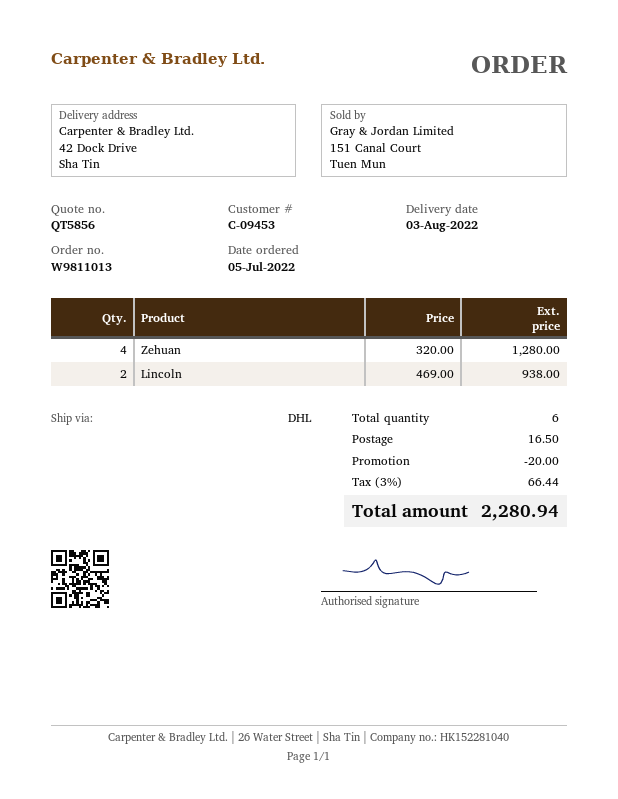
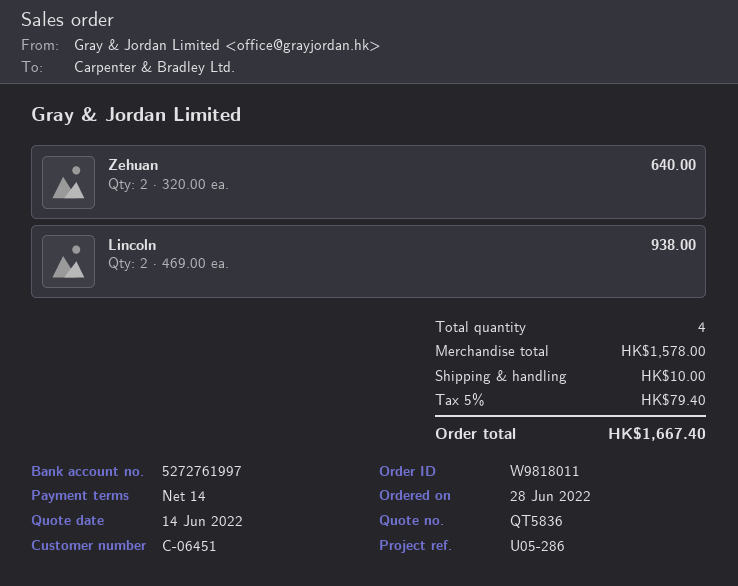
quote number: QT5856 -> QT5836
order number: W9811013 -> W9818011
order date: 2022-07-05 -> 2022-06-28
customer number: C-09453 -> C-06451
Zehuan: 4 x 320.00 = 1280.00 -> 2 x 320.00 = 640.00
total quantity: 6 -> 4
discount: 20.00 -> none
shipping: 16.50 -> 10.00
tax: 3% = 66.44 -> 5% = 79.40
total: 2280.94 -> 1667.40

